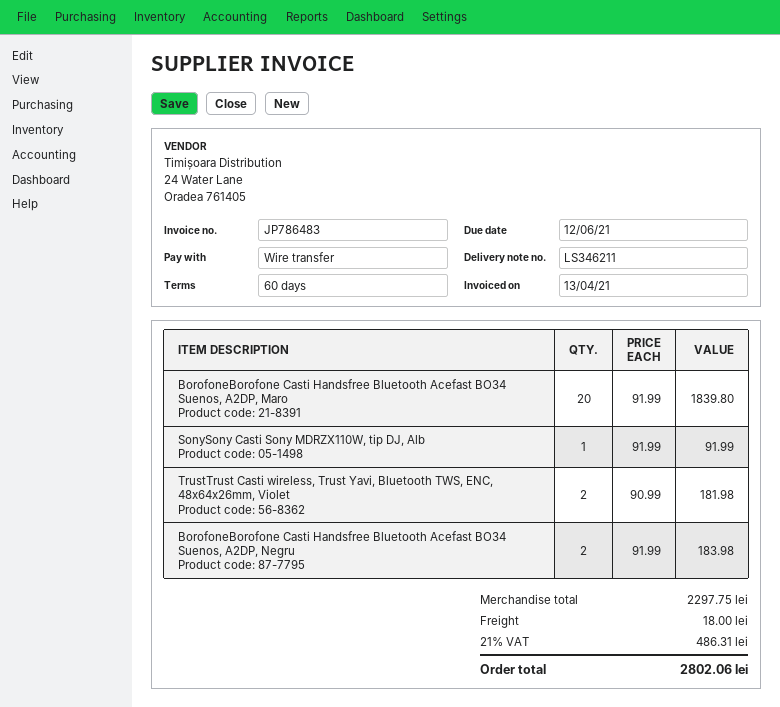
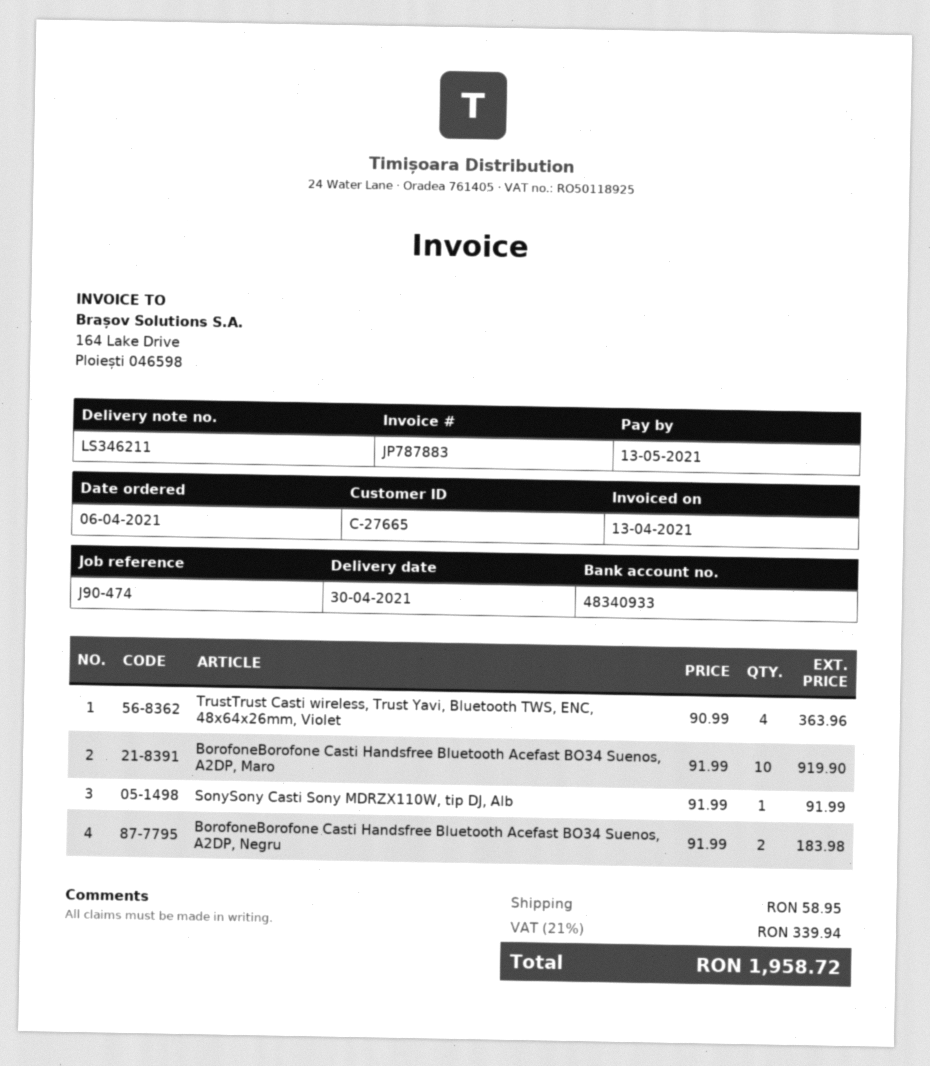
invoice number: JP786483 -> JP787883
due date: 2021-06-12 -> 2021-05-13
BorofoneBorofone Casti Handsfree Bluetooth Acefast BO34 Suenos, A2DP, Maro: 20 x 91.99 = 1839.80 -> 10 x 91.99 = 919.90
TrustTrust Casti wireless, Trust Yavi, Bluetooth TWS, ENC, 48x64x26mm, Violet: 2 x 90.99 = 181.98 -> 4 x 90.99 = 363.96
shipping: 18.00 -> 58.95
tax: 21% = 486.31 -> 21% = 339.94
total: 2802.06 -> 1958.72

